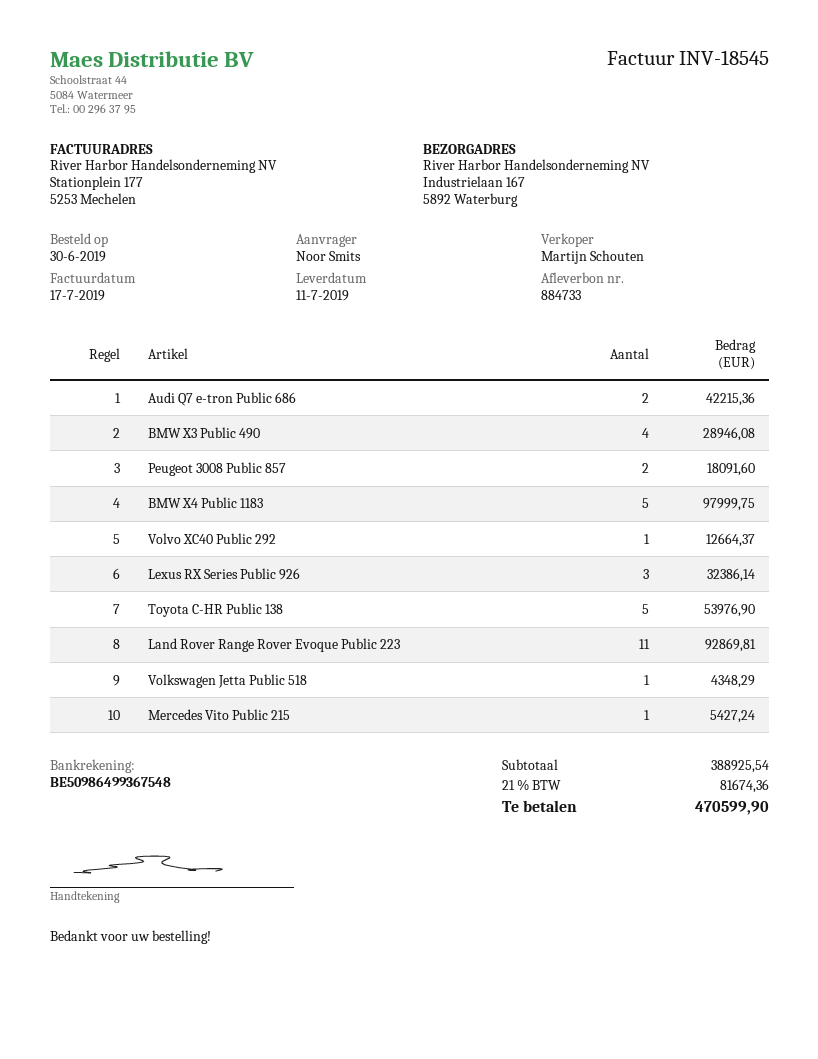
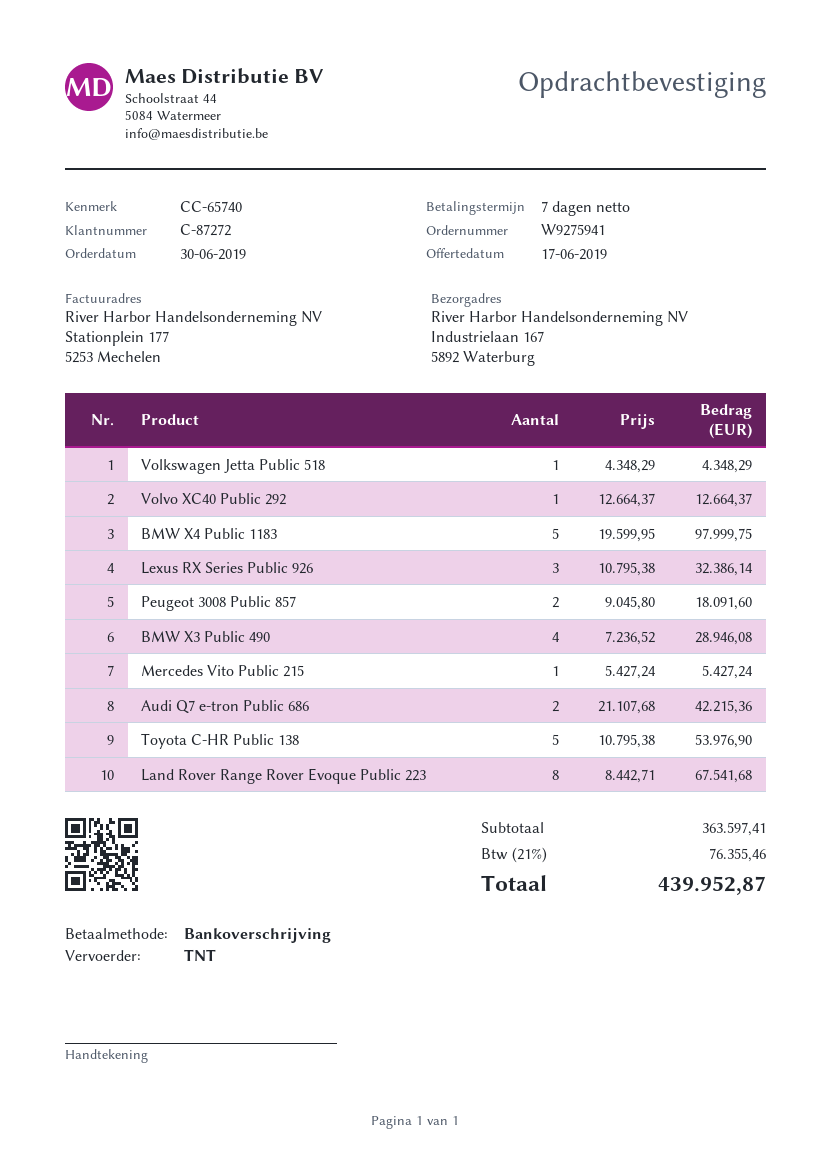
Land Rover Range Rover Evoque Public 223: 11 for 92869.81 -> 8 for 67541.68
subtotal: 388925.54 -> 363597.41
tax: 21% = 81674.36 -> 21% = 76355.46
total: 470599.90 -> 439952.87

